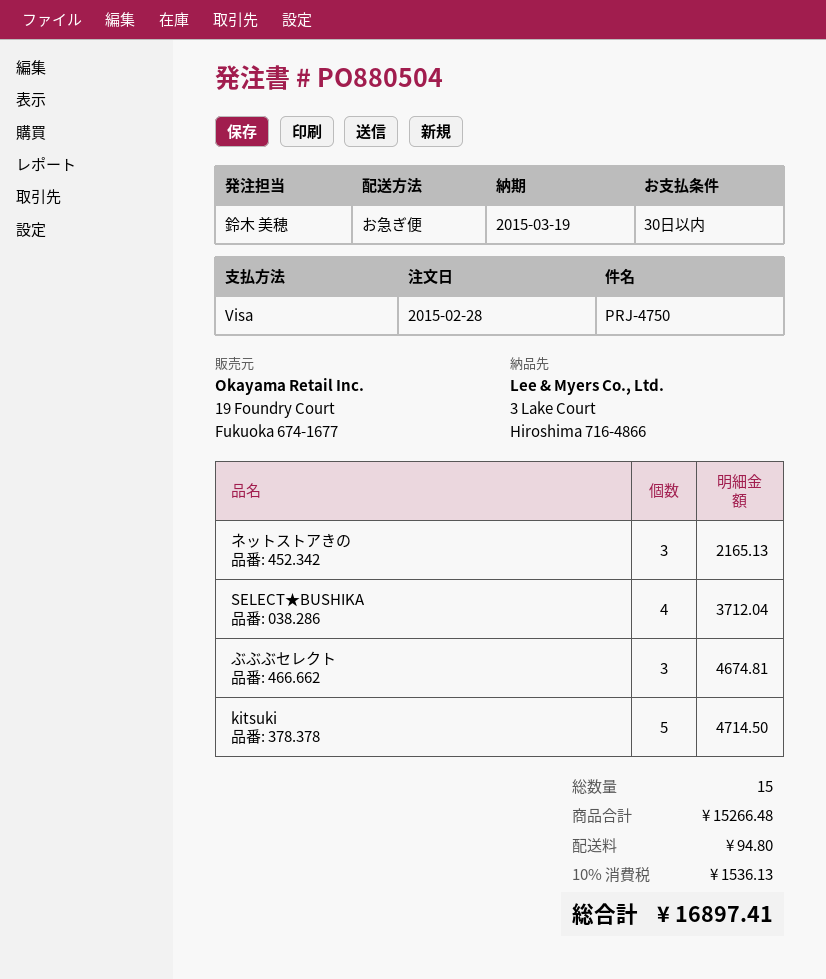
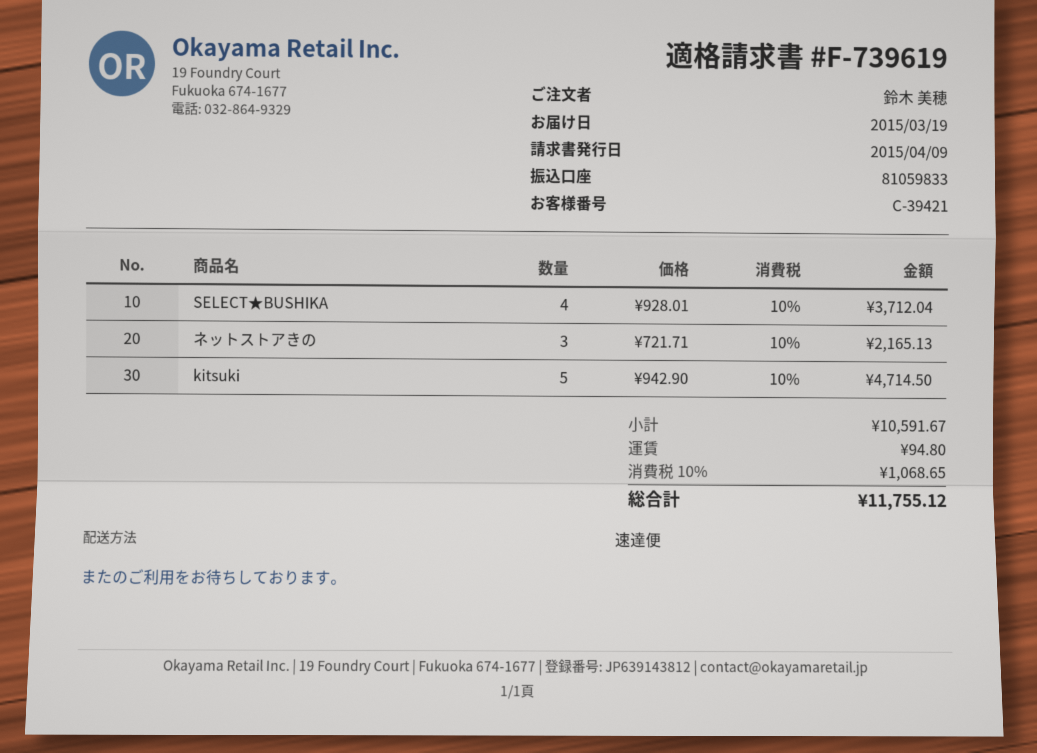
ぶぶぶセレクト: 3 for 4674.81 -> none
subtotal: 15266.48 -> 10591.67
tax: 10% = 1536.13 -> 10% = 1068.65
total: 16897.41 -> 11755.12

